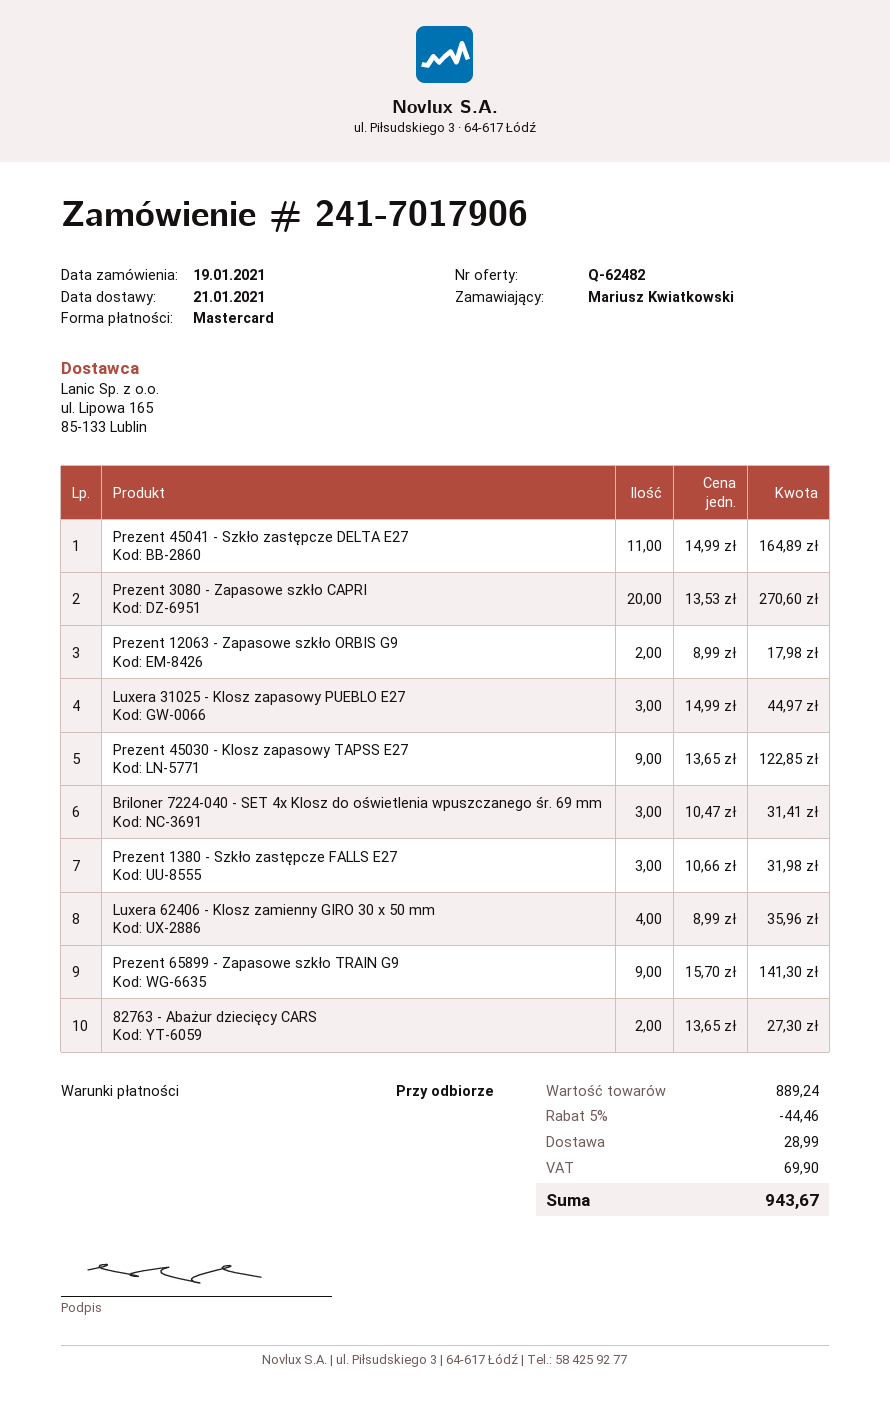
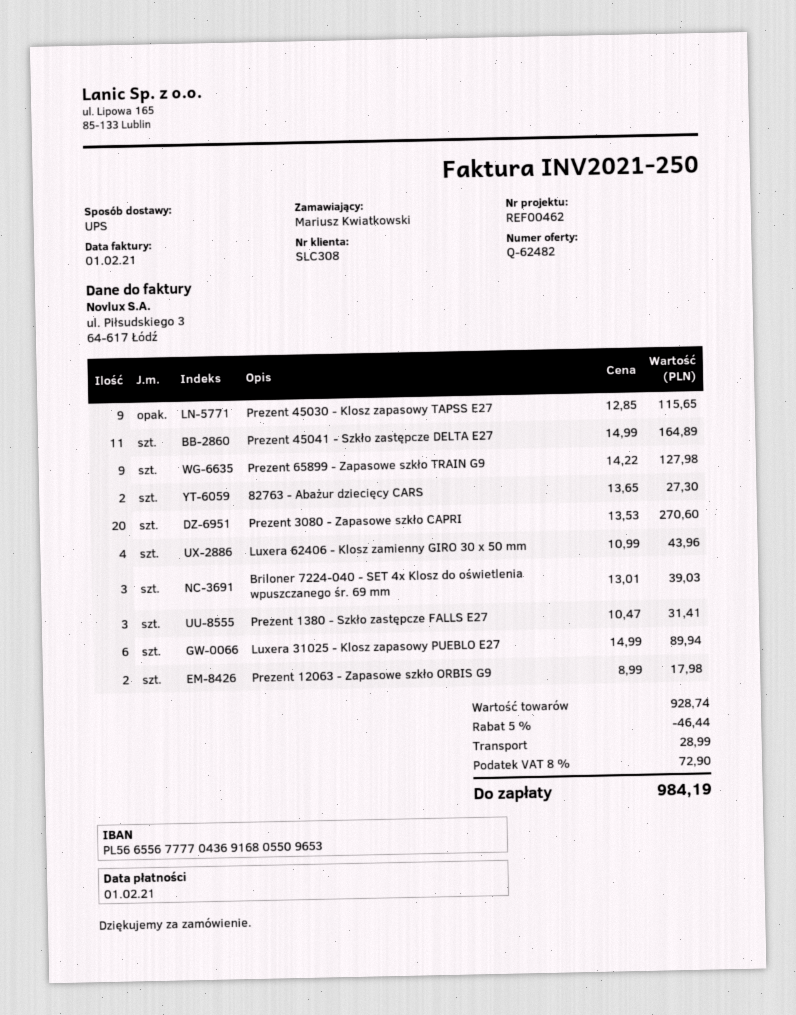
Luxera 31025 - Klosz zapasowy PUEBLO E27: 3 x 14.99 = 44.97 -> 6 x 14.99 = 89.94
Prezent 45030 - Klosz zapasowy TAPSS E27: 9 x 13.65 = 122.85 -> 9 x 12.85 = 115.65
Briloner 7224-040 - SET 4x Klosz do oświetlenia wpuszczanego śr. 69 mm: 3 x 10.47 = 31.41 -> 3 x 13.01 = 39.03
Prezent 1380 - Szkło zastępcze FALLS E27: 3 x 10.66 = 31.98 -> 3 x 10.47 = 31.41
Luxera 62406 - Klosz zamienny GIRO 30 x 50 mm: 4 x 8.99 = 35.96 -> 4 x 10.99 = 43.96
Prezent 65899 - Zapasowe szkło TRAIN G9: 9 x 15.70 = 141.30 -> 9 x 14.22 = 127.98
subtotal: 889.24 -> 928.74
discount: 5% = 44.46 -> 5% = 46.44
tax: 69.90 -> 72.90
total: 943.67 -> 984.19

